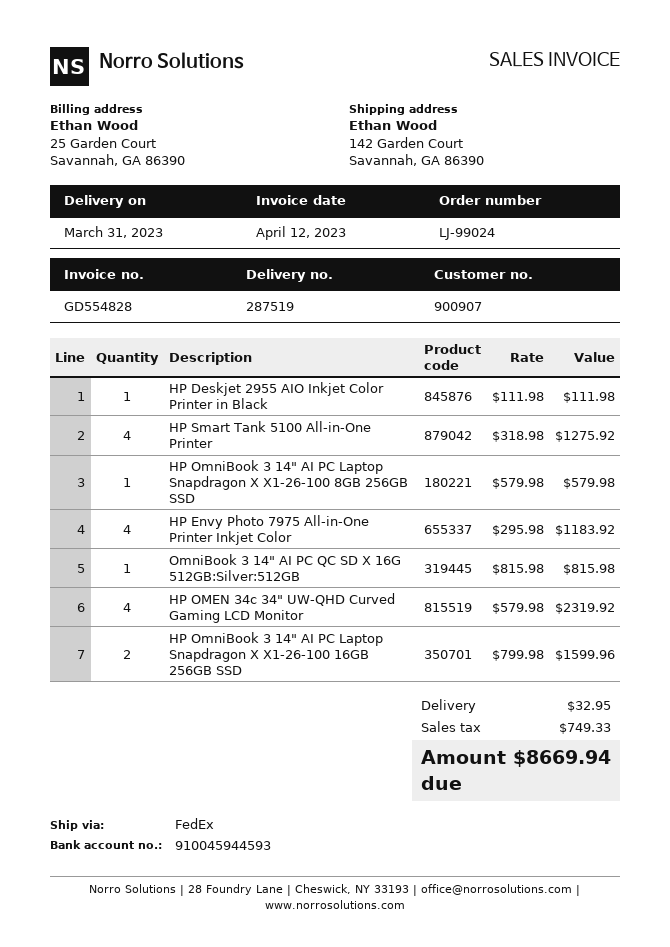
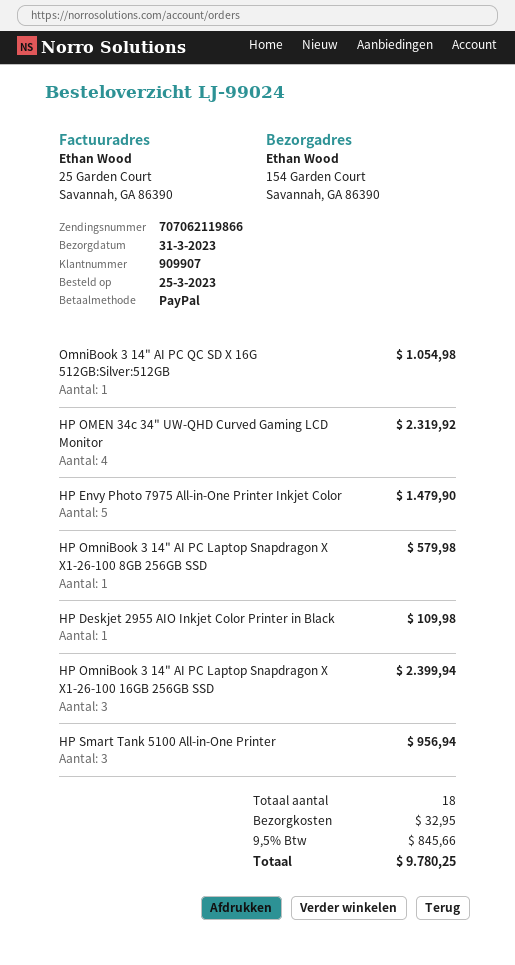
customer number: 900907 -> 909907
ship to: 142 Garden Court, Savannah, GA 86390 -> 154 Garden Court, Savannah, GA 86390
HP Deskjet 2955 AIO Inkjet Color Printer in Black: 1 for 111.98 -> 1 for 109.98
HP Smart Tank 5100 All-in-One Printer: 4 for 1275.92 -> 3 for 956.94
HP Envy Photo 7975 All-in-One Printer Inkjet Color: 4 for 1183.92 -> 5 for 1479.90
OmniBook 3 14" AI PC QC SD X 16G 512GB:Silver:512GB: 1 for 815.98 -> 1 for 1054.98
HP OmniBook 3 14" AI PC Laptop Snapdragon X X1-26-100 16GB 256GB SSD: 2 for 1599.96 -> 3 for 2399.94
tax: 749.33 -> 845.66
total: 8669.94 -> 9780.25

